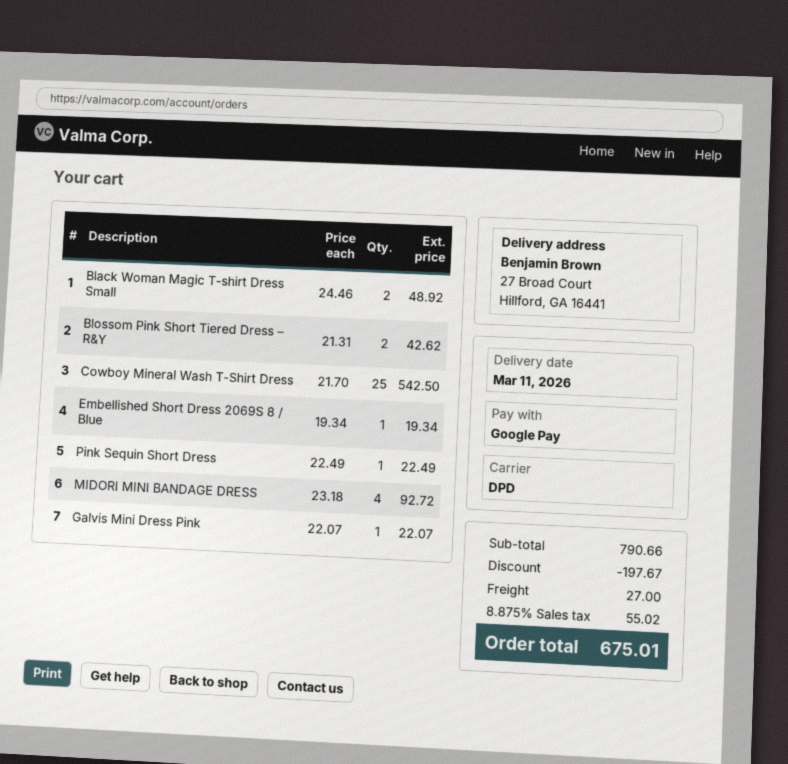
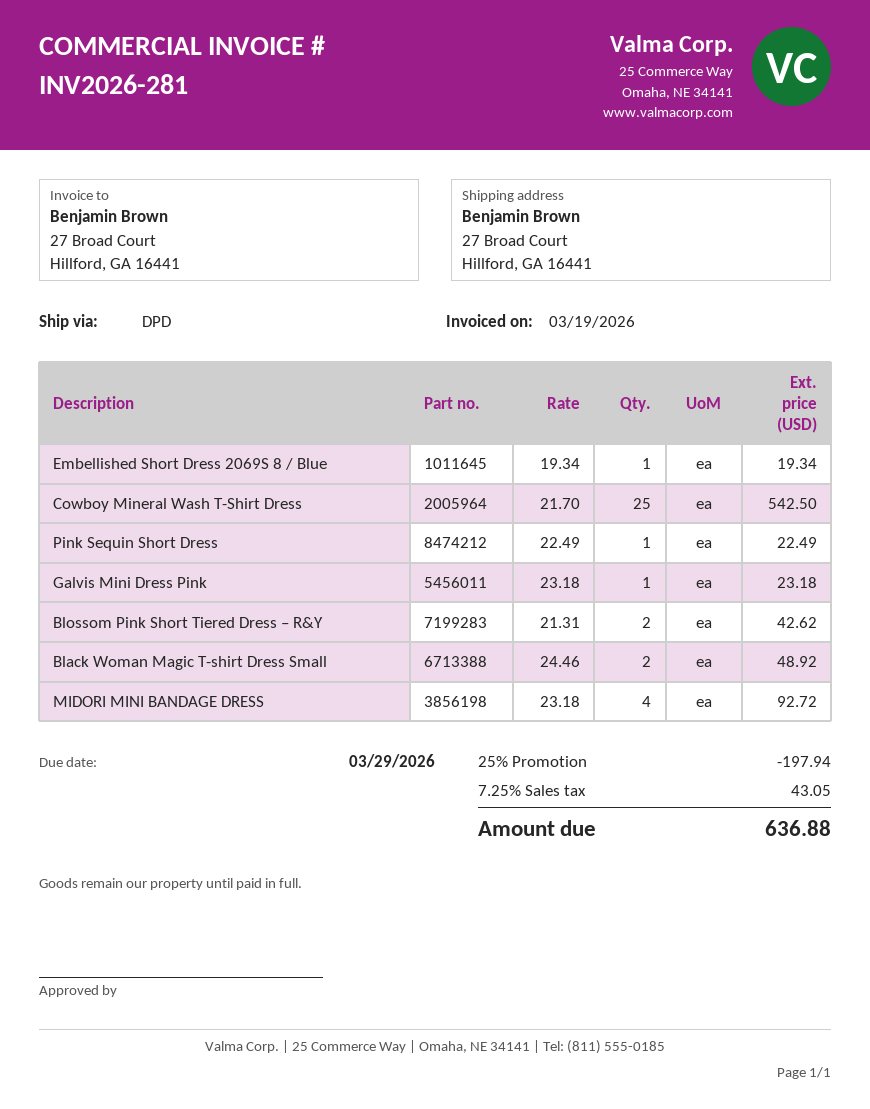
Galvis Mini Dress Pink: 1 x 22.07 = 22.07 -> 1 x 23.18 = 23.18
discount: 197.67 -> 197.94
shipping: 27.00 -> none
tax: 8.875% = 55.02 -> 7.25% = 43.05
total: 675.01 -> 636.88

